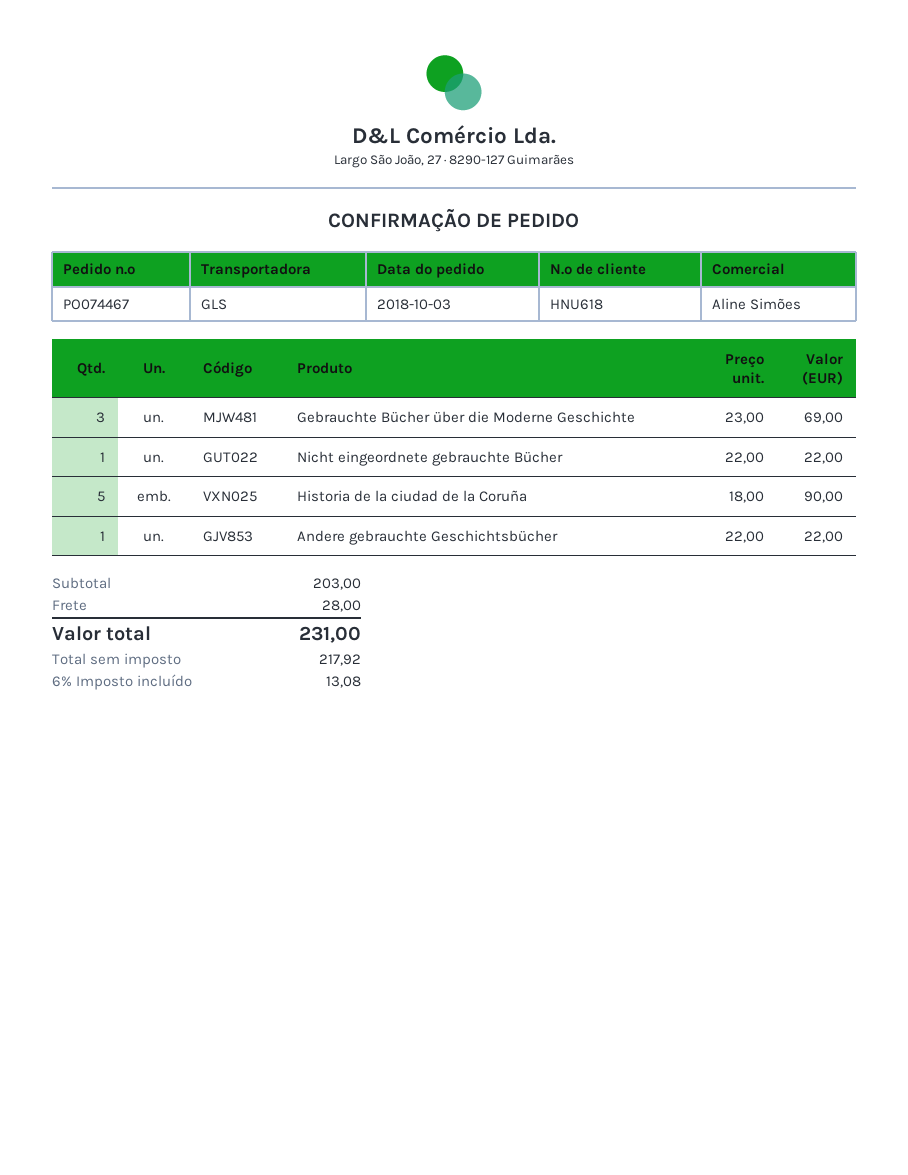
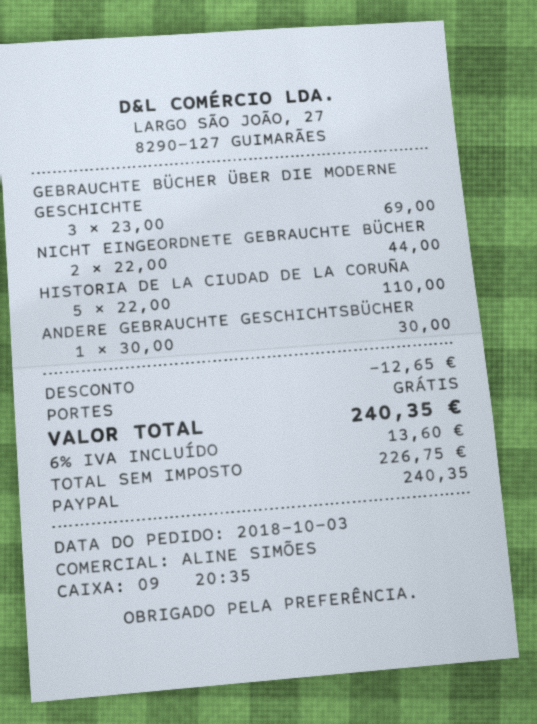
Nicht eingeordnete gebrauchte Bücher: 1 x 22.00 = 22.00 -> 2 x 22.00 = 44.00
Historia de la ciudad de la Coruña: 5 x 18.00 = 90.00 -> 5 x 22.00 = 110.00
Andere gebrauchte Geschichtsbücher: 1 x 22.00 = 22.00 -> 1 x 30.00 = 30.00
discount: none -> 12.65
shipping: 28.00 -> 0.00
net: 217.92 -> 226.75
tax: 6% = 13.08 -> 6% = 13.60
total: 231.00 -> 240.35

